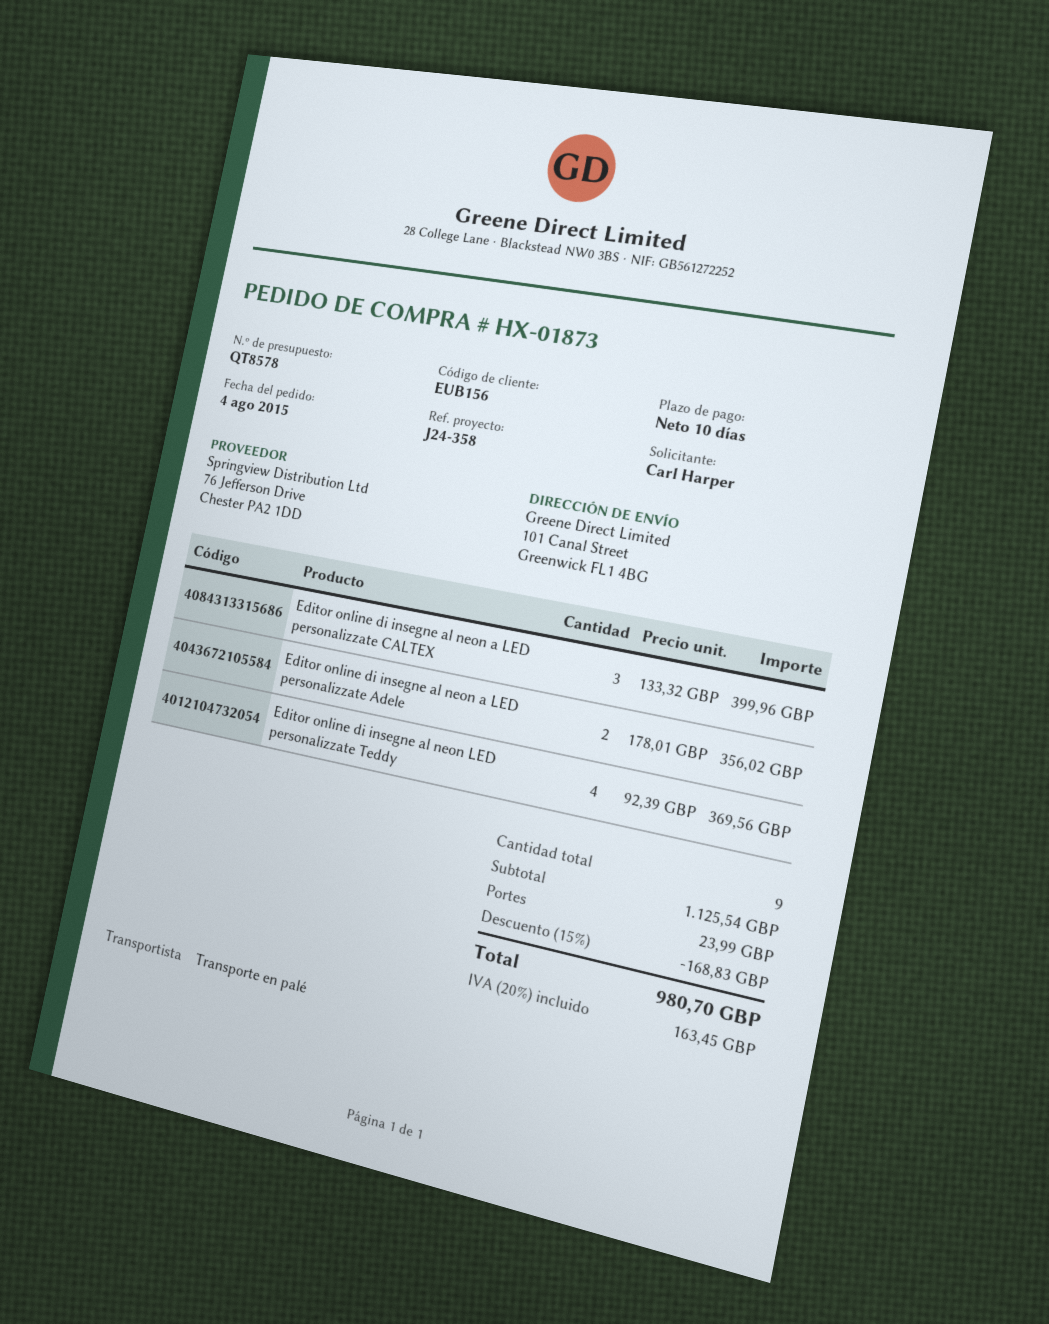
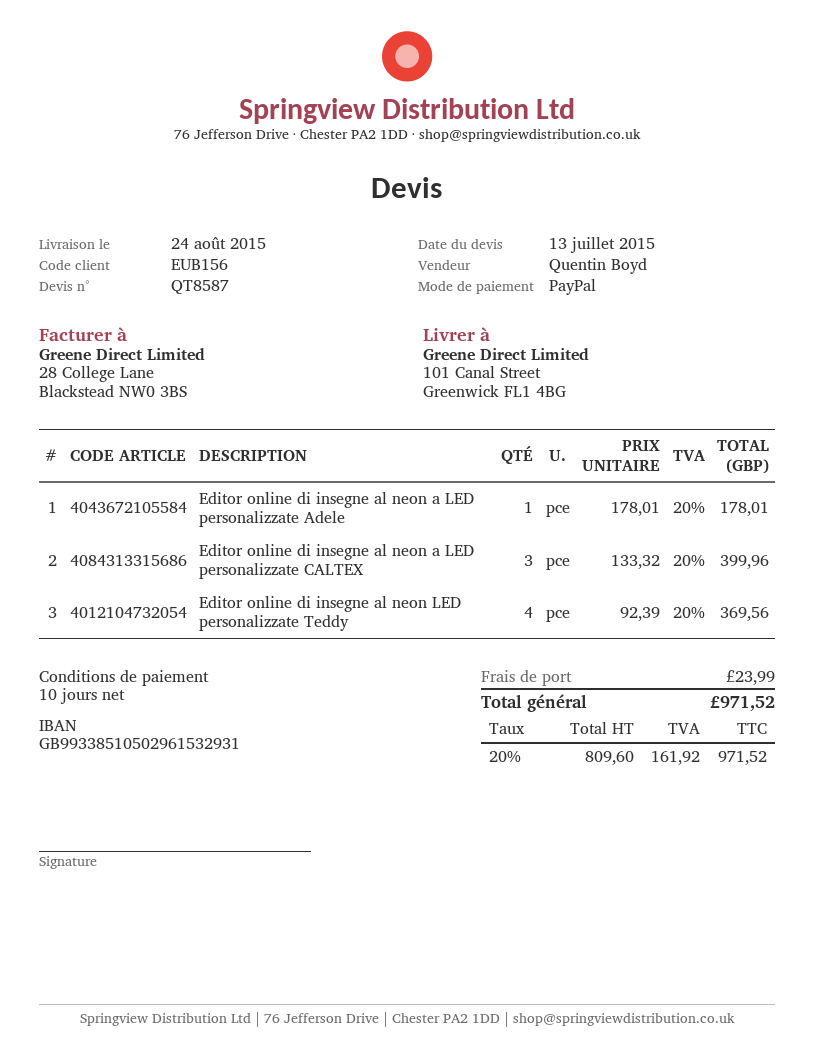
quote number: QT8578 -> QT8587
Editor online di insegne al neon a LED personalizzate Adele: 2 x 178.01 = 356.02 -> 1 x 178.01 = 178.01
discount: 15% = 168.83 -> none
tax: 20% = 163.45 -> 20% = 161.92
total: 980.70 -> 971.52

